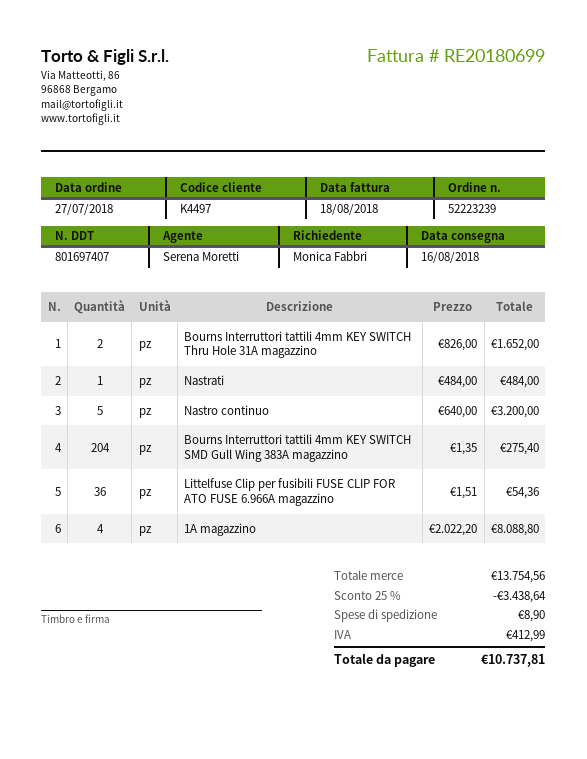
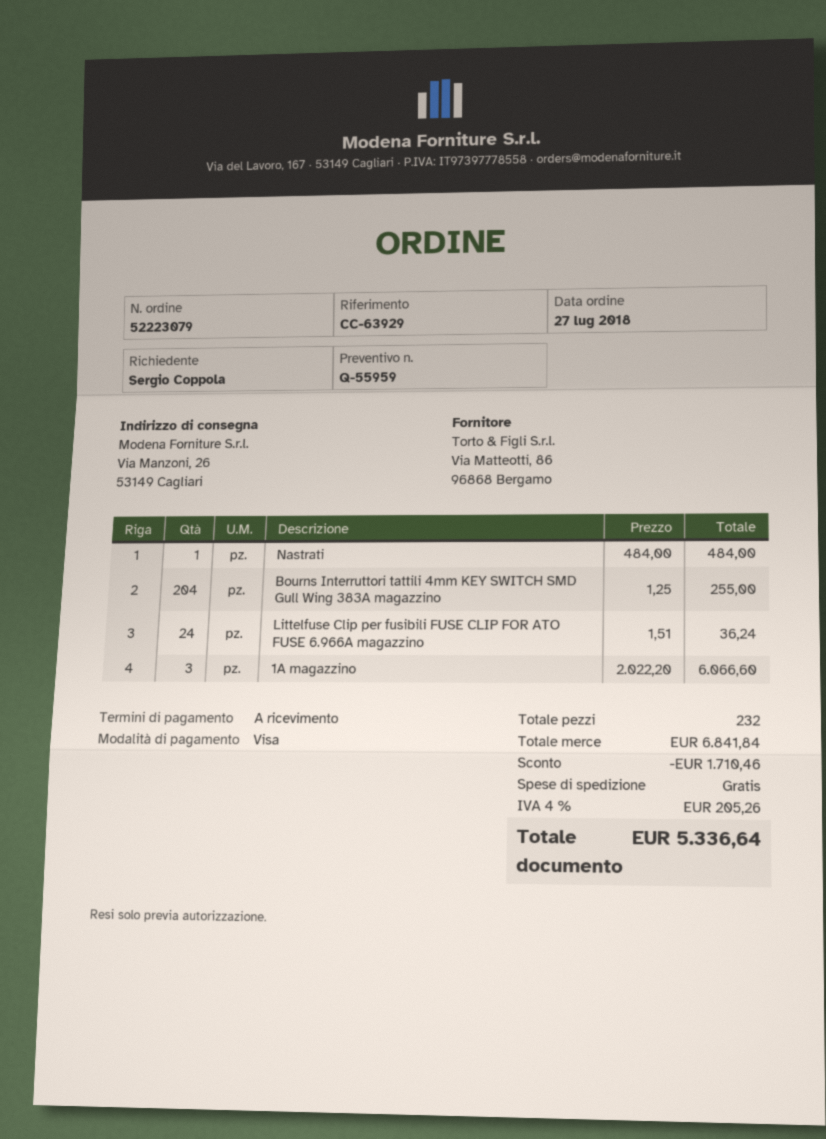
order number: 52223239 -> 52223079
ordered by: Monica Fabbri -> Sergio Coppola
Bourns Interruttori tattili 4mm KEY SWITCH Thru Hole 31A magazzino: 2 x 826.00 = 1652.00 -> none
Nastro continuo: 5 x 640.00 = 3200.00 -> none
Bourns Interruttori tattili 4mm KEY SWITCH SMD Gull Wing 383A magazzino: 204 x 1.35 = 275.40 -> 204 x 1.25 = 255.00
Littelfuse Clip per fusibili FUSE CLIP FOR ATO FUSE 6.966A magazzino: 36 x 1.51 = 54.36 -> 24 x 1.51 = 36.24
1A magazzino: 4 x 2022.20 = 8088.80 -> 3 x 2022.20 = 6066.60
subtotal: 13754.56 -> 6841.84
discount: 3438.64 -> 1710.46
shipping: 8.90 -> 0.00
tax: 412.99 -> 205.26
total: 10737.81 -> 5336.64

